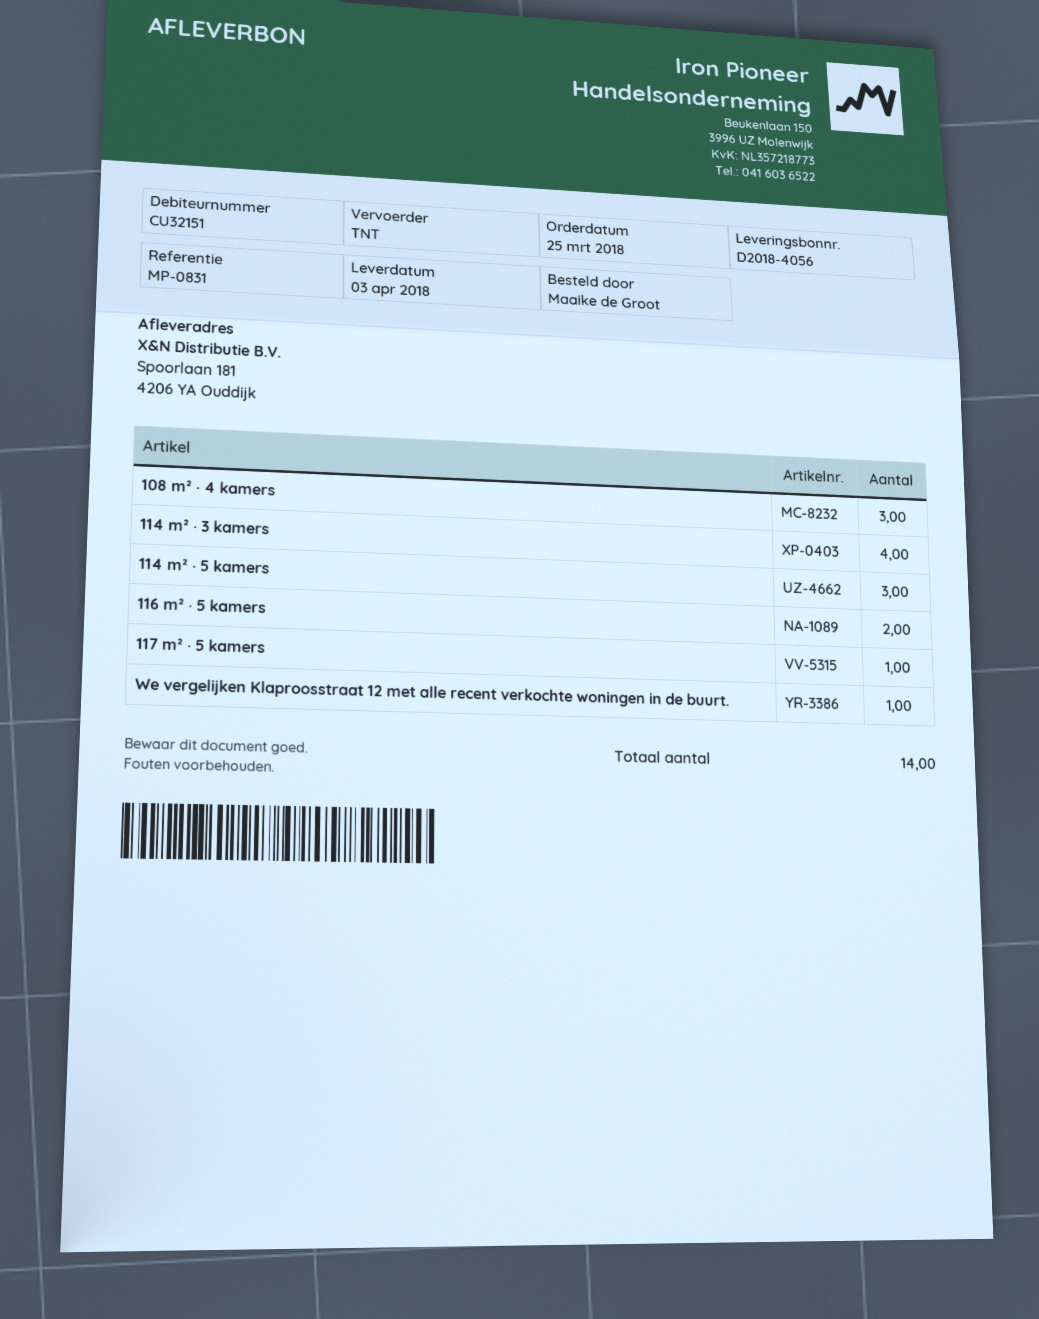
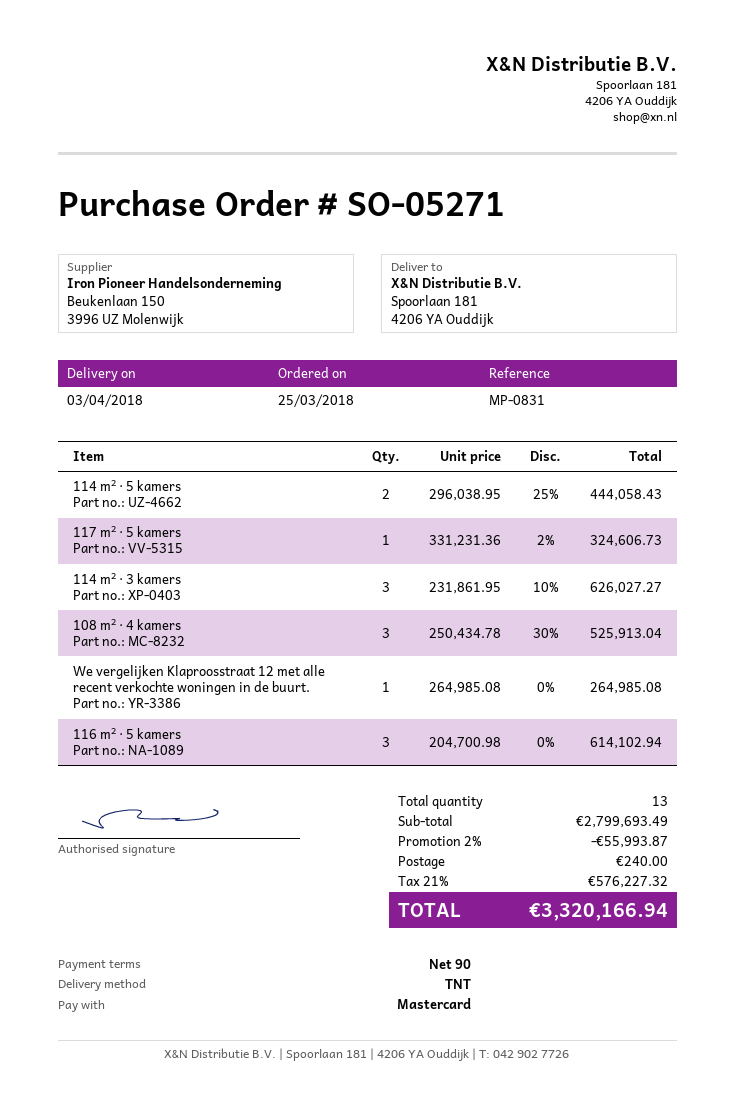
114 m² · 3 kamers: 4 -> 3
114 m² · 5 kamers: 3 -> 2
116 m² · 5 kamers: 2 -> 3
total quantity: 14 -> 13

